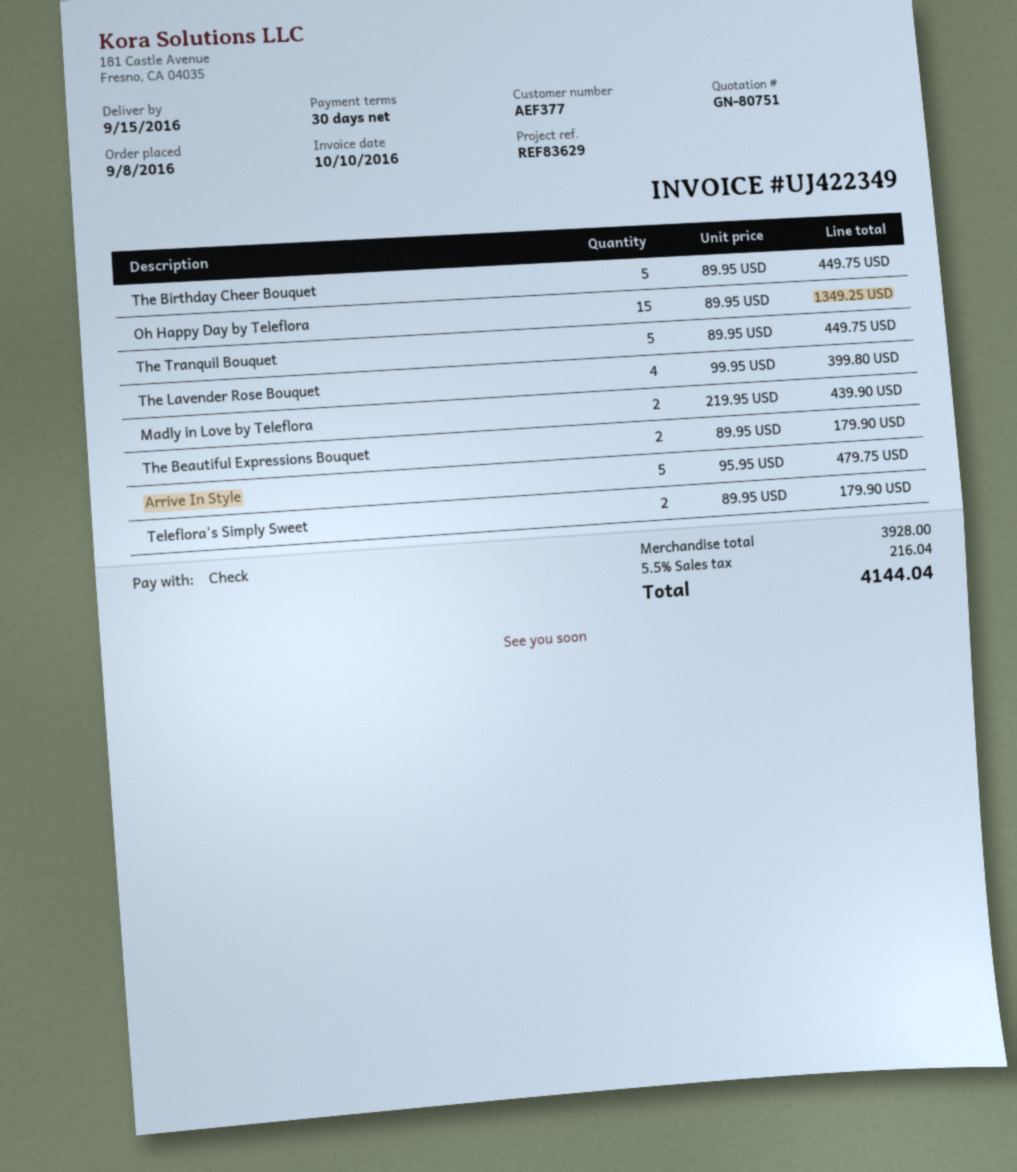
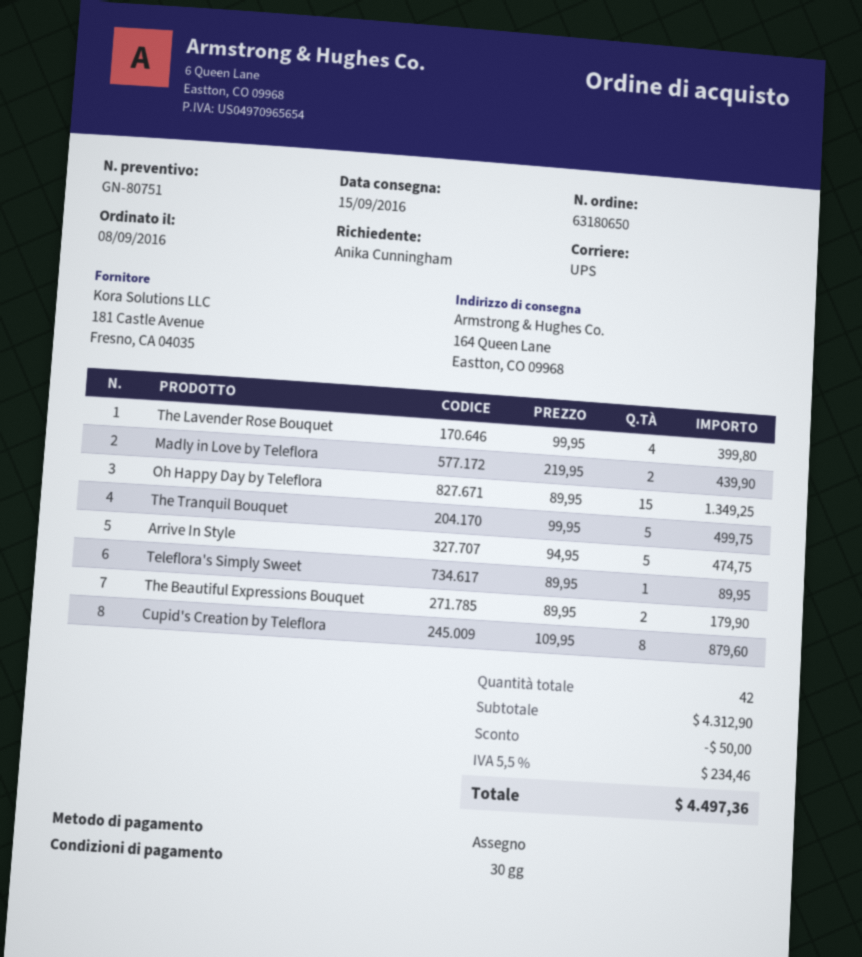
The Birthday Cheer Bouquet: 5 x 89.95 = 449.75 -> none
The Tranquil Bouquet: 5 x 89.95 = 449.75 -> 5 x 99.95 = 499.75
Arrive In Style: 5 x 95.95 = 479.75 -> 5 x 94.95 = 474.75
Teleflora's Simply Sweet: 2 x 89.95 = 179.90 -> 1 x 89.95 = 89.95
Cupid's Creation by Teleflora: none -> 8 x 109.95 = 879.60
subtotal: 3928.00 -> 4312.90
discount: none -> 50.00
tax: 5.5% = 216.04 -> 5.5% = 234.46
total: 4144.04 -> 4497.36

